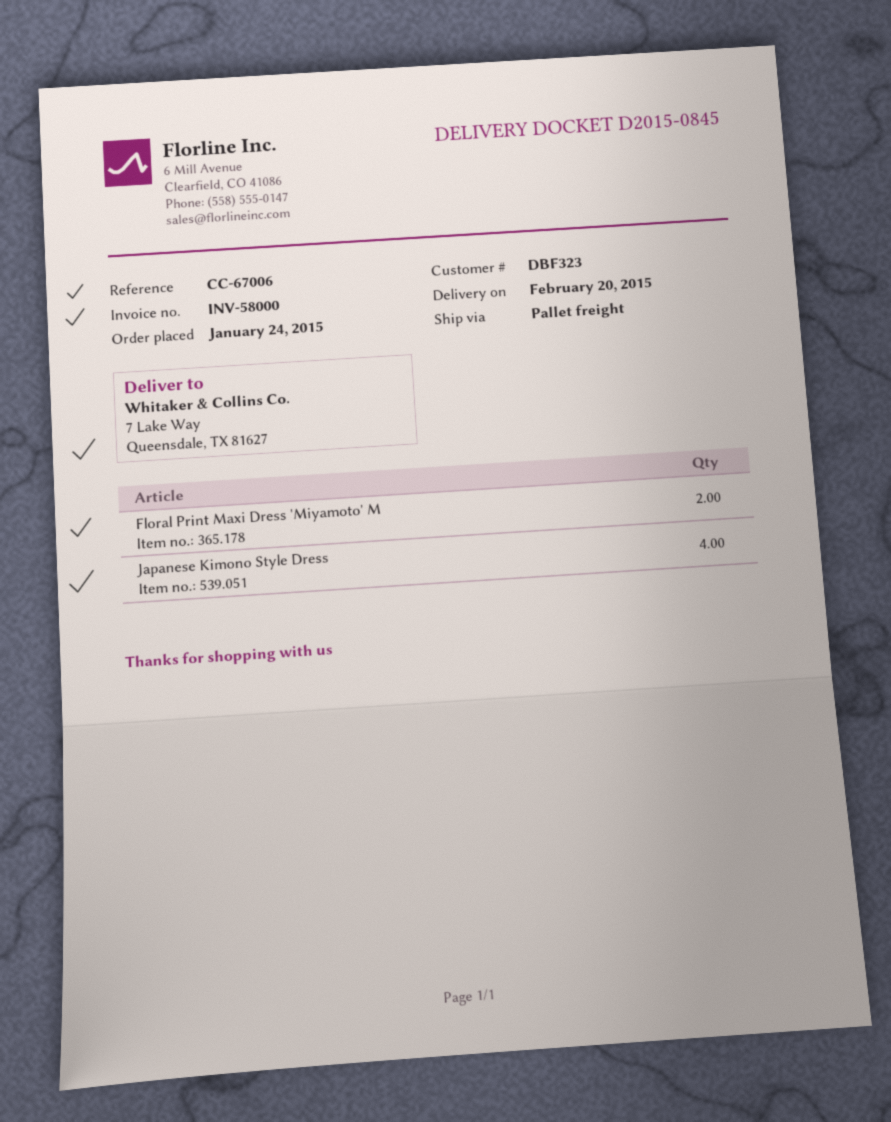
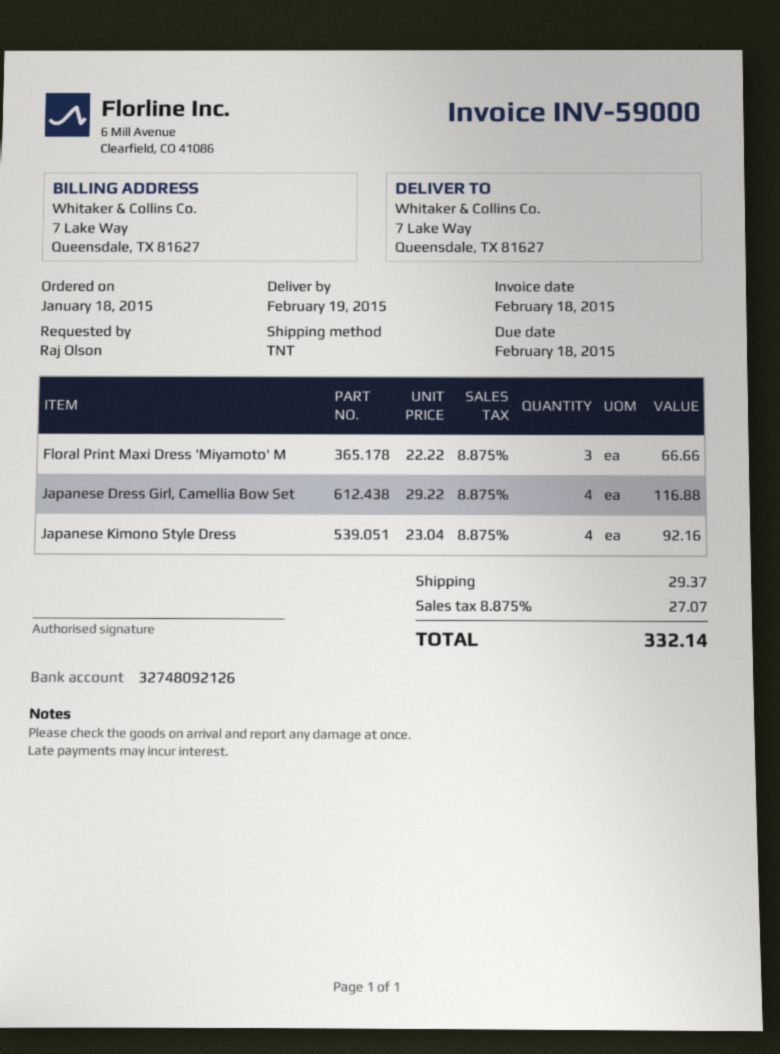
order date: 2015-01-24 -> 2015-01-18
delivery date: 2015-02-20 -> 2015-02-19
invoice number: INV-58000 -> INV-59000
shipping method: pallet freight -> TNT
Floral Print Maxi Dress 'Miyamoto' M: 2 -> 3
Japanese Dress Girl, Camellia Bow Set: none -> 4

